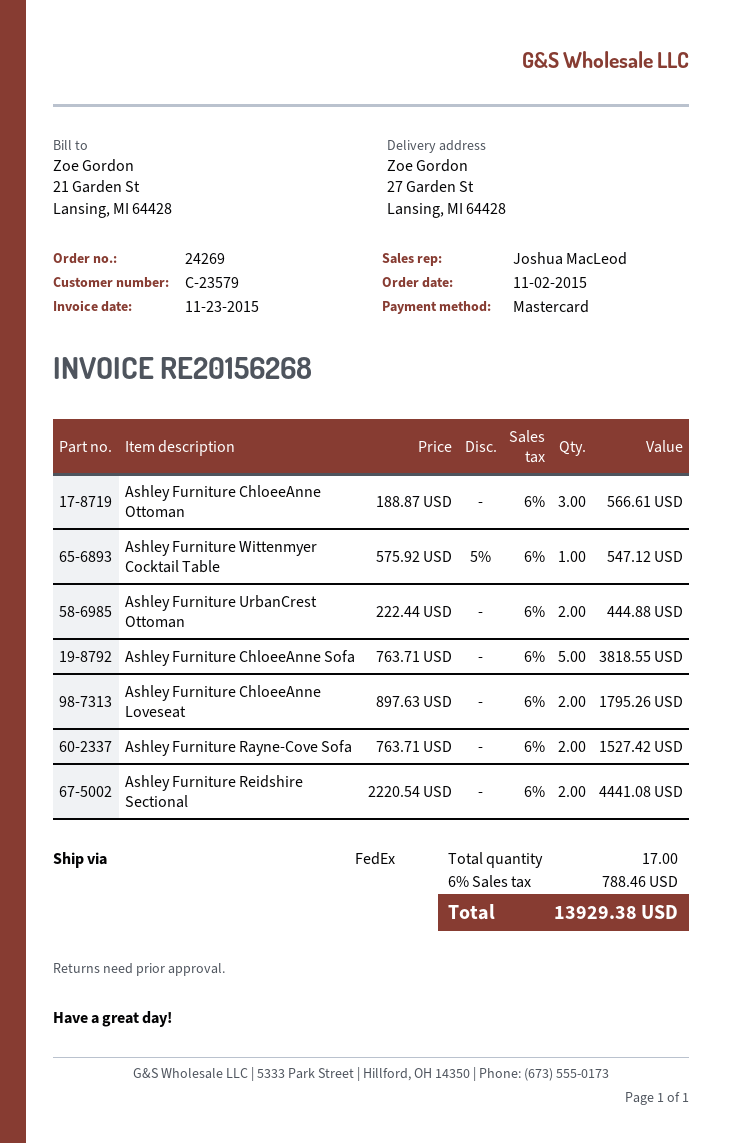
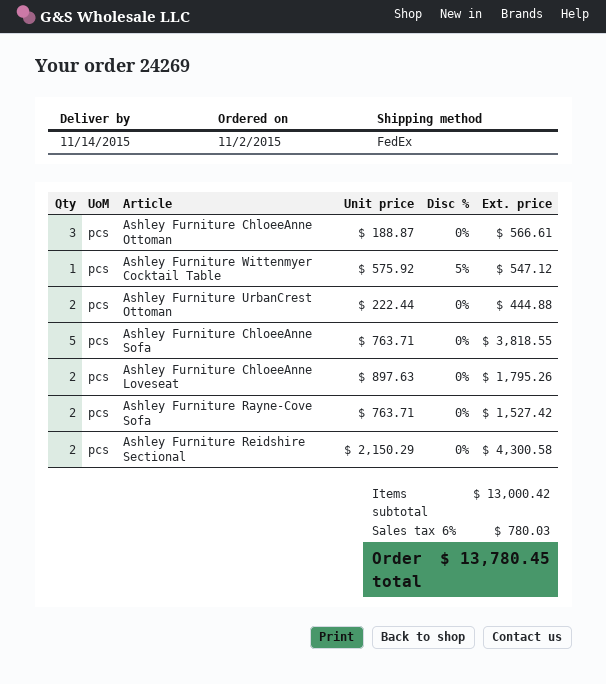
Ashley Furniture Reidshire Sectional: 2 x 2220.54 = 4441.08 -> 2 x 2150.29 = 4300.58
tax: 6% = 788.46 -> 6% = 780.03
total: 13929.38 -> 13780.45

